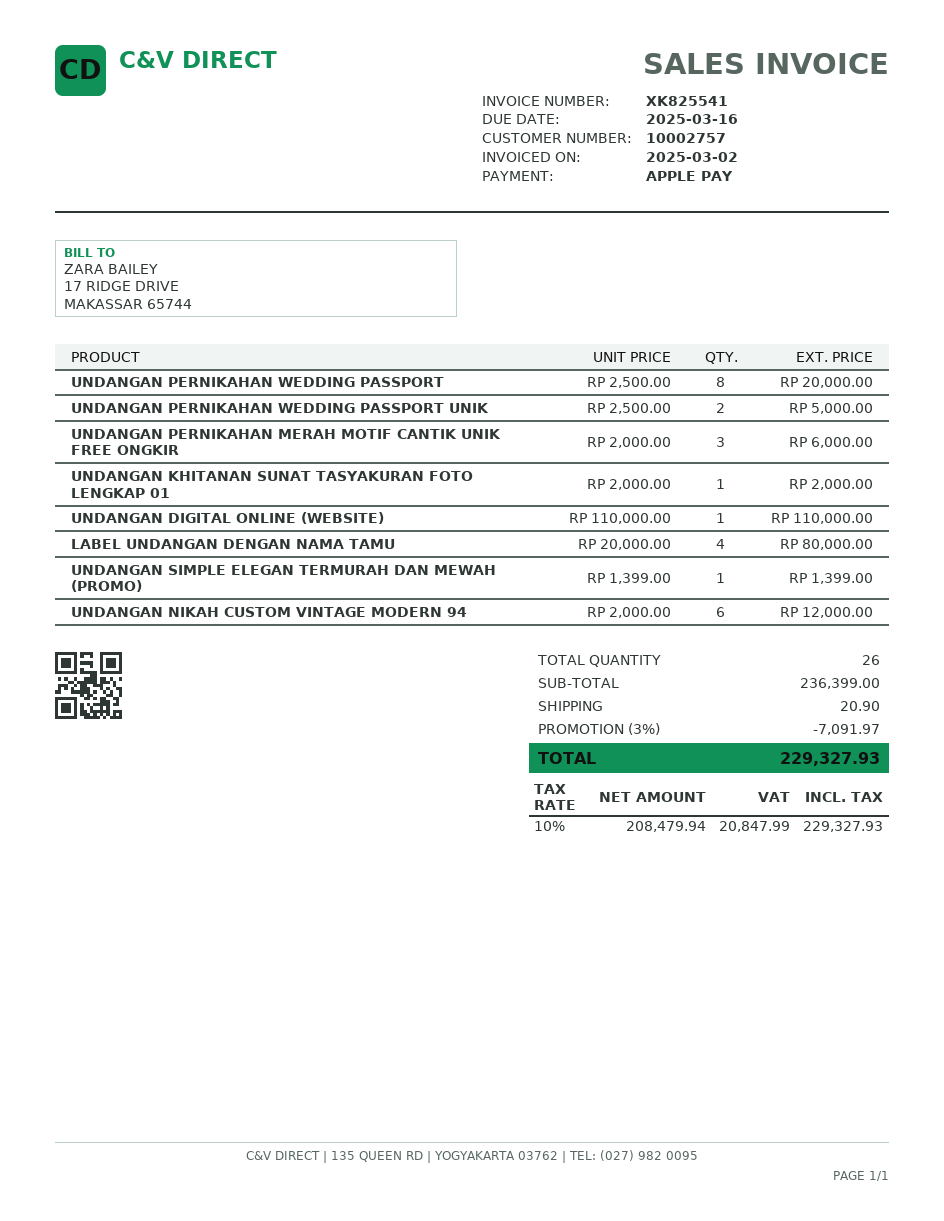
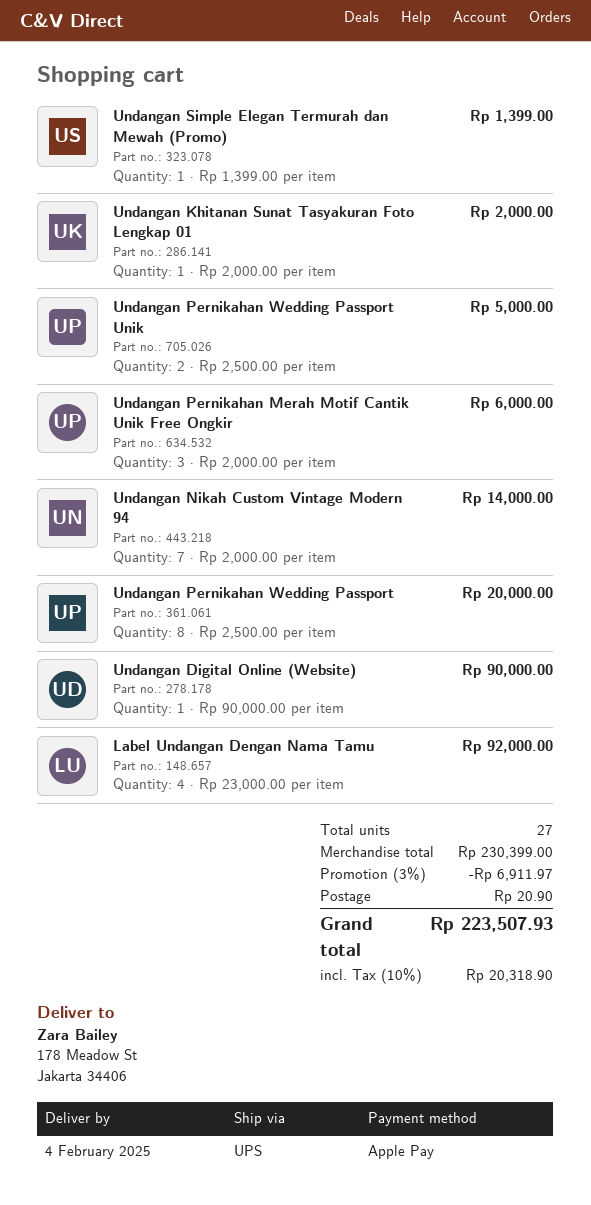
UNDANGAN DIGITAL ONLINE (WEBSITE): 1 x 110000.00 = 110000.00 -> 1 x 90000.00 = 90000.00
LABEL UNDANGAN DENGAN NAMA TAMU: 4 x 20000.00 = 80000.00 -> 4 x 23000.00 = 92000.00
UNDANGAN NIKAH CUSTOM VINTAGE MODERN 94: 6 x 2000.00 = 12000.00 -> 7 x 2000.00 = 14000.00
total quantity: 26 -> 27
subtotal: 236399.00 -> 230399.00
discount: 3% = 7091.97 -> 3% = 6911.97
tax: 10% = 20847.99 -> 10% = 20318.90
total: 229327.93 -> 223507.93

